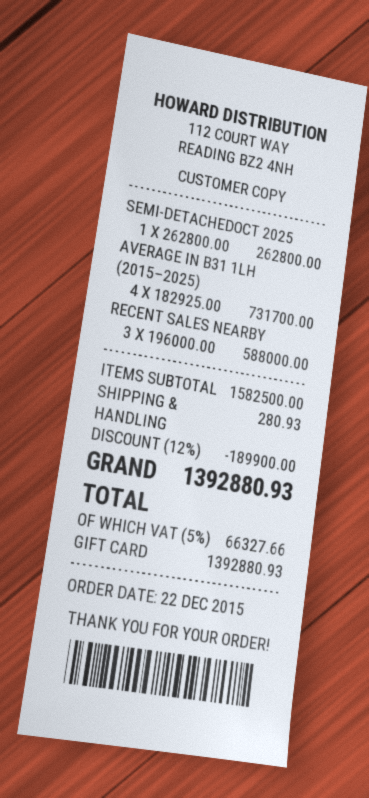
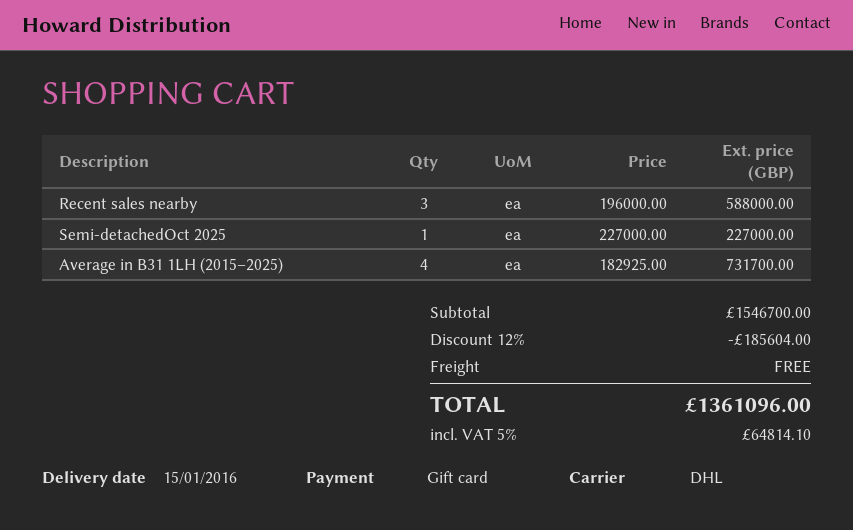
SEMI-DETACHEDOCT 2025: 1 x 262800.00 = 262800.00 -> 1 x 227000.00 = 227000.00
subtotal: 1582500.00 -> 1546700.00
discount: 12% = 189900.00 -> 12% = 185604.00
shipping: 280.93 -> 0.00
tax: 5% = 66327.66 -> 5% = 64814.10
total: 1392880.93 -> 1361096.00

